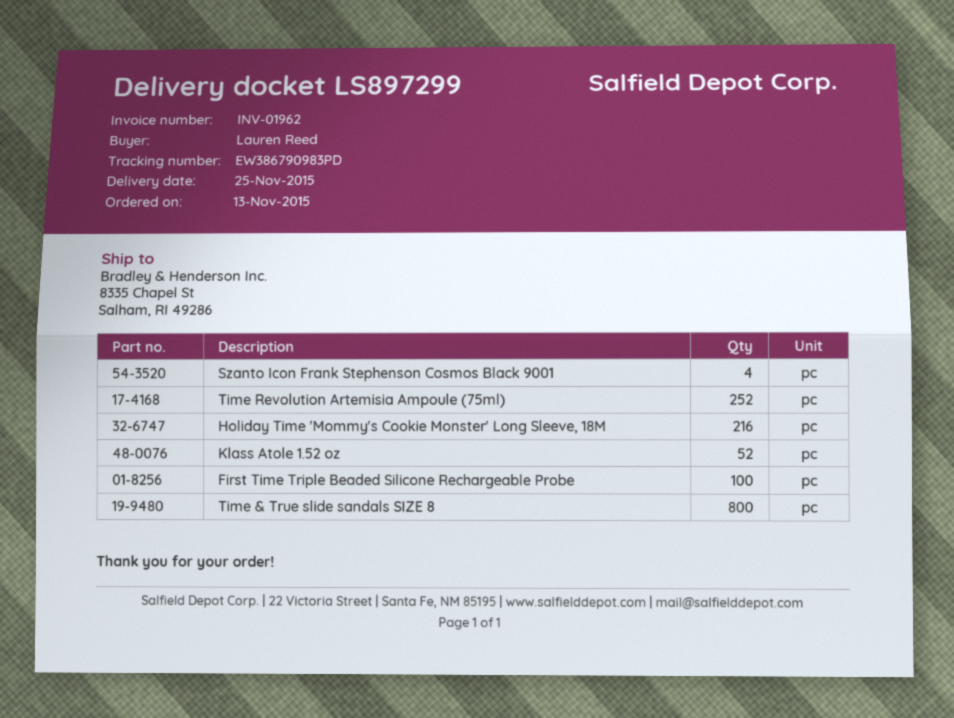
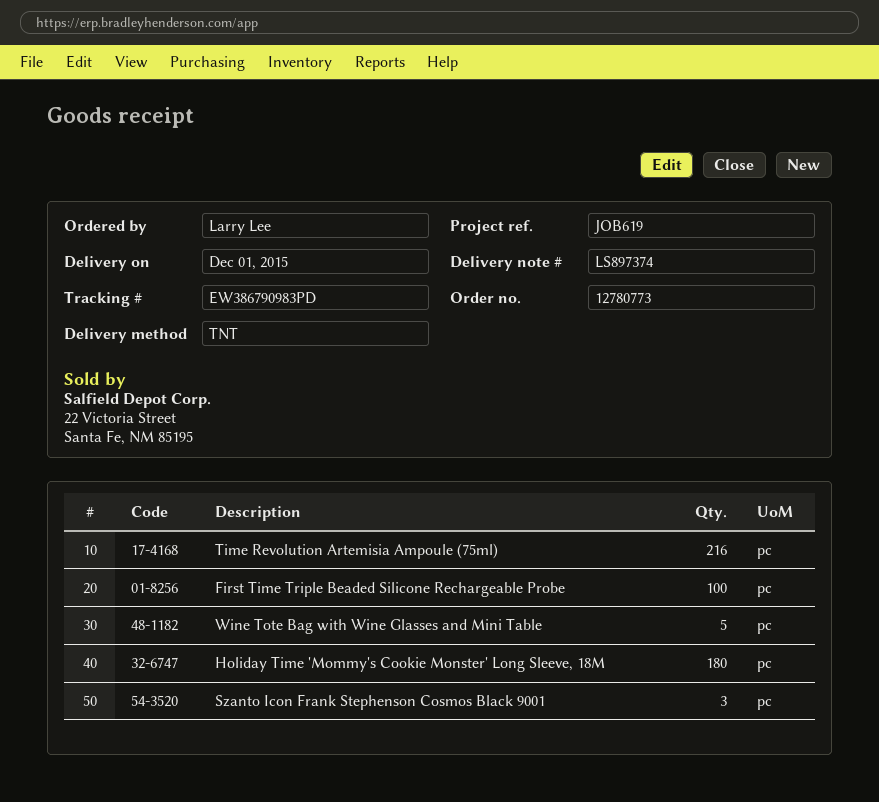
delivery note number: LS897299 -> LS897374
delivery date: 2015-11-25 -> 2015-12-01
ordered by: Lauren Reed -> Larry Lee
Szanto Icon Frank Stephenson Cosmos Black 9001: 4 -> 3
Time Revolution Artemisia Ampoule (75ml): 252 -> 216
Holiday Time 'Mommy's Cookie Monster' Long Sleeve, 18M: 216 -> 180
Klass Atole 1.52 oz: 52 -> none
Time & True slide sandals SIZE 8: 800 -> none
Wine Tote Bag with Wine Glasses and Mini Table: none -> 5

